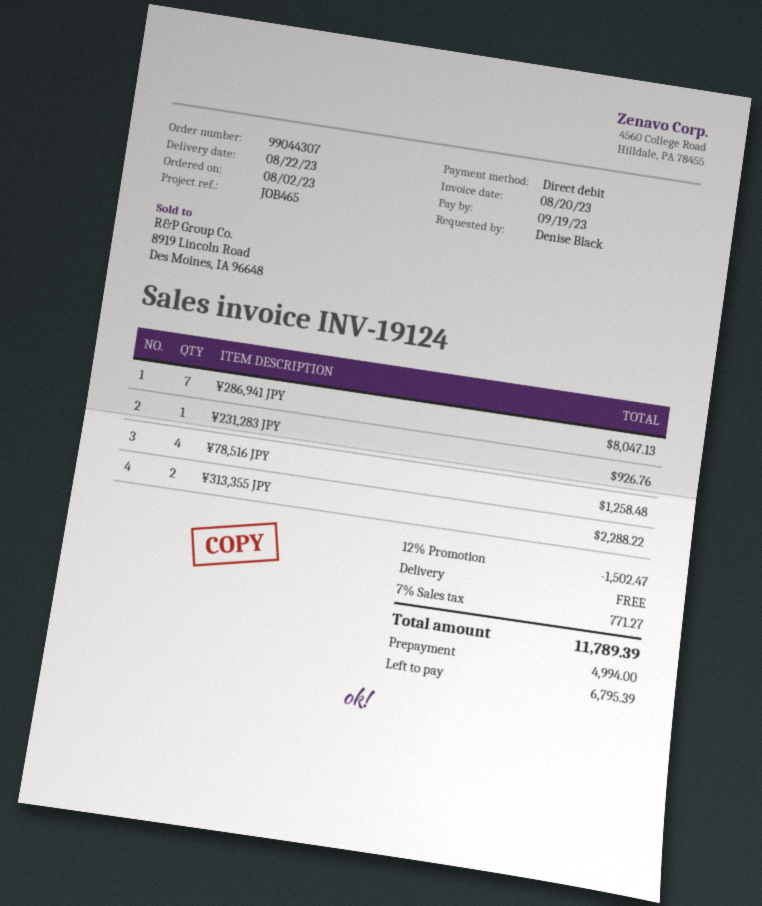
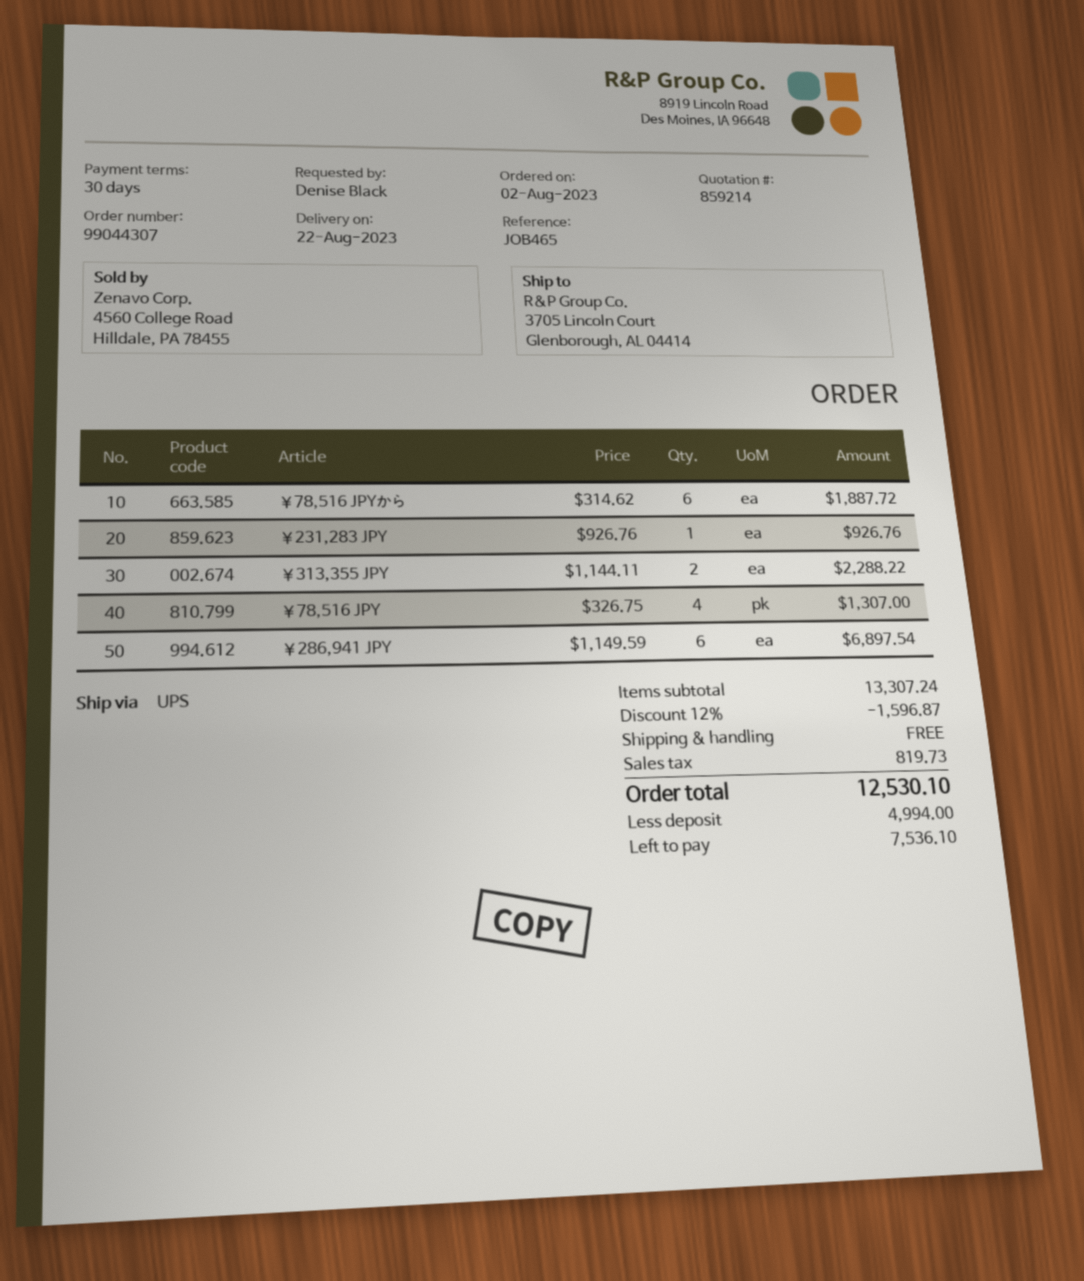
¥286,941 JPY: 7 for 8047.13 -> 6 for 6897.54
¥78,516 JPY: 4 for 1258.48 -> 4 for 1307.00
¥78,516 JPYから: none -> 6 for 1887.72
discount: 12% = 1502.47 -> 12% = 1596.87
tax: 771.27 -> 819.73
total: 11789.39 -> 12530.10
balance: 6795.39 -> 7536.10

